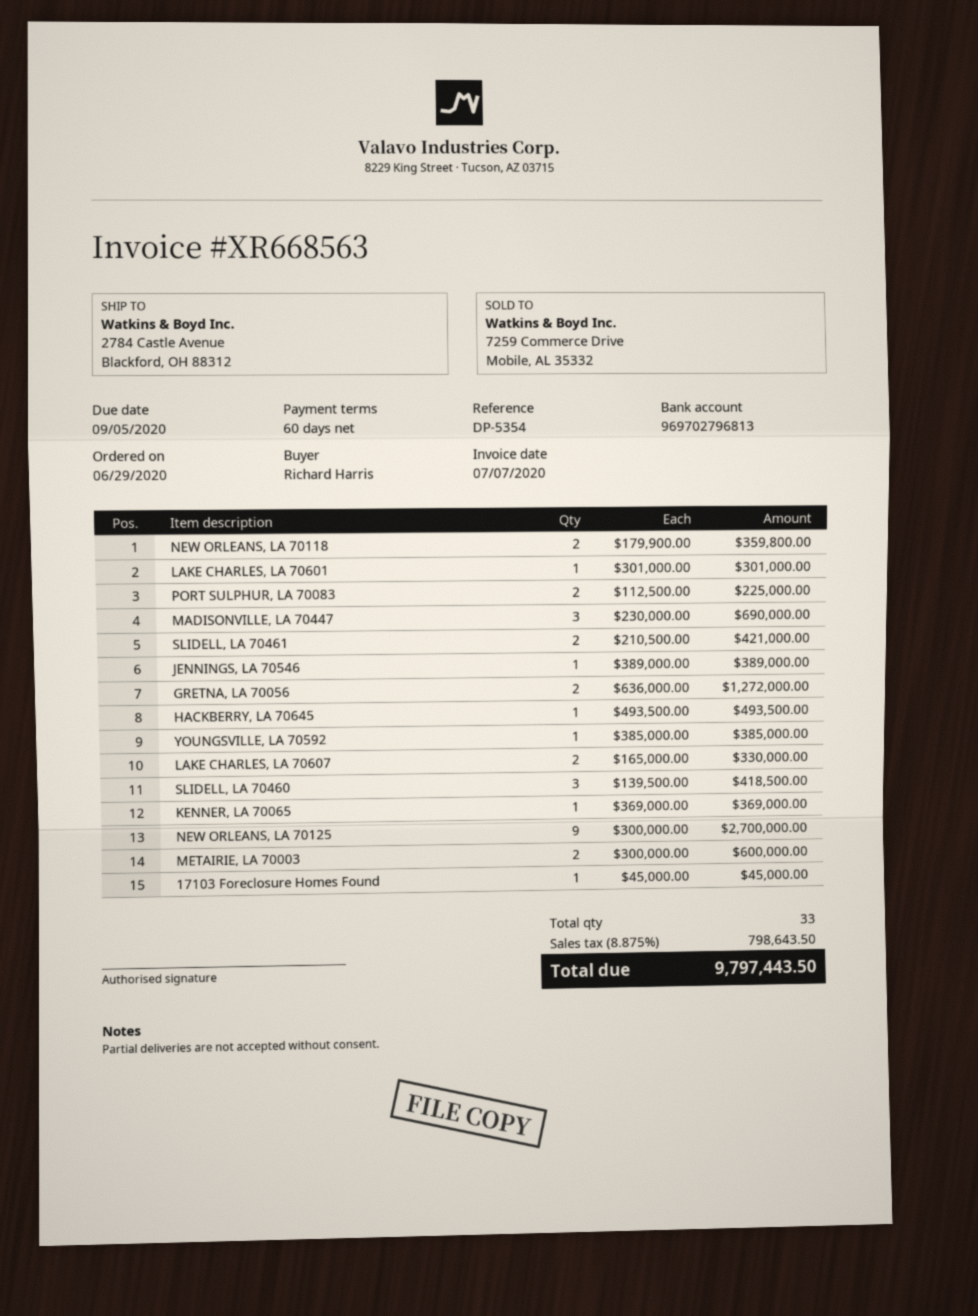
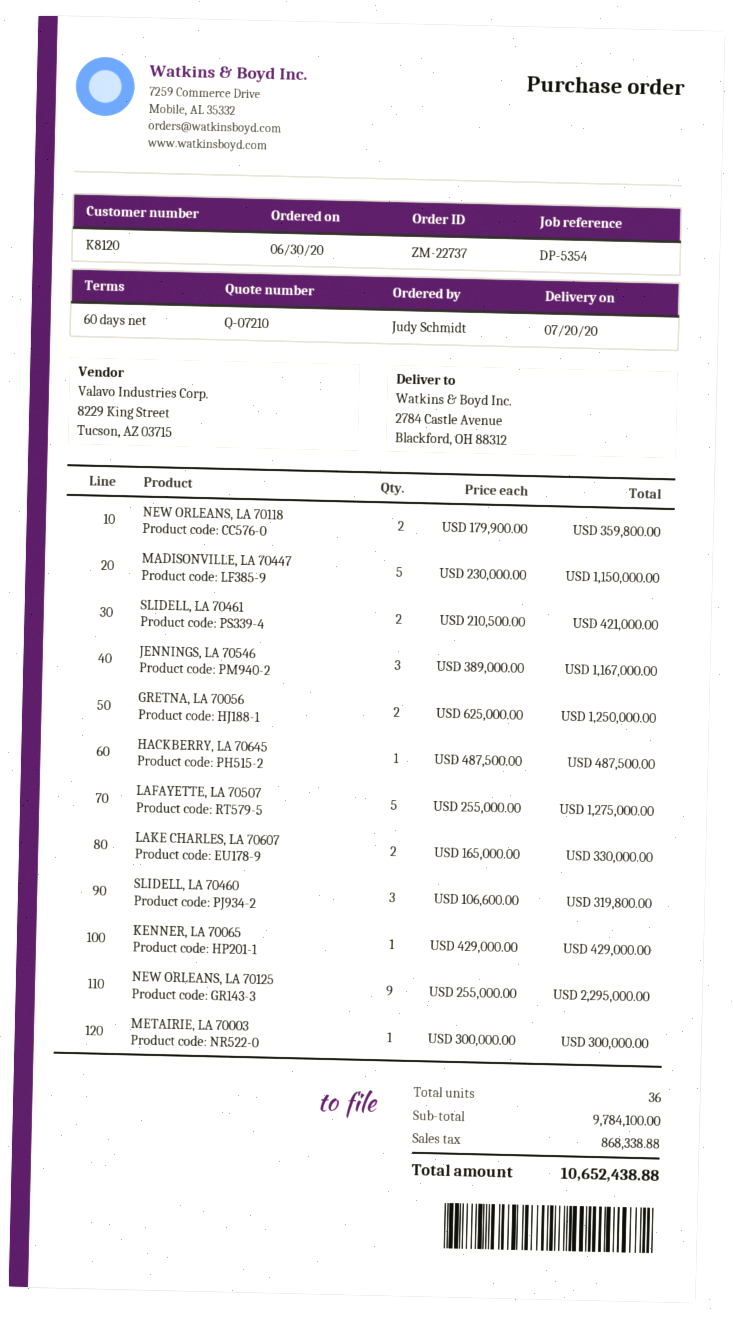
order date: 2020-06-29 -> 2020-06-30
ordered by: Richard Harris -> Judy Schmidt
LAKE CHARLES, LA 70601: 1 x 301000.00 = 301000.00 -> none
PORT SULPHUR, LA 70083: 2 x 112500.00 = 225000.00 -> none
MADISONVILLE, LA 70447: 3 x 230000.00 = 690000.00 -> 5 x 230000.00 = 1150000.00
JENNINGS, LA 70546: 1 x 389000.00 = 389000.00 -> 3 x 389000.00 = 1167000.00
GRETNA, LA 70056: 2 x 636000.00 = 1272000.00 -> 2 x 625000.00 = 1250000.00
HACKBERRY, LA 70645: 1 x 493500.00 = 493500.00 -> 1 x 487500.00 = 487500.00
YOUNGSVILLE, LA 70592: 1 x 385000.00 = 385000.00 -> none
SLIDELL, LA 70460: 3 x 139500.00 = 418500.00 -> 3 x 106600.00 = 319800.00
KENNER, LA 70065: 1 x 369000.00 = 369000.00 -> 1 x 429000.00 = 429000.00
NEW ORLEANS, LA 70125: 9 x 300000.00 = 2700000.00 -> 9 x 255000.00 = 2295000.00
METAIRIE, LA 70003: 2 x 300000.00 = 600000.00 -> 1 x 300000.00 = 300000.00
17103 Foreclosure Homes Found: 1 x 45000.00 = 45000.00 -> none
LAFAYETTE, LA 70507: none -> 5 x 255000.00 = 1275000.00
total quantity: 33 -> 36
tax: 798643.50 -> 868338.88
total: 9797443.50 -> 10652438.88

